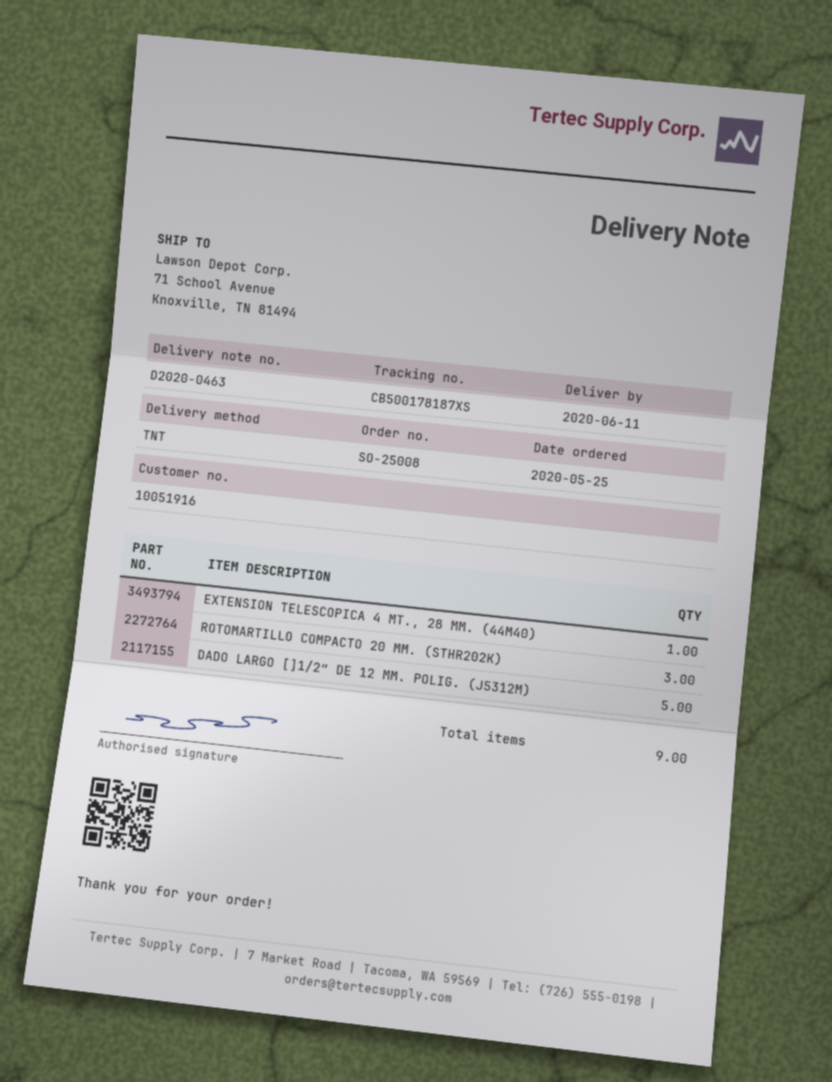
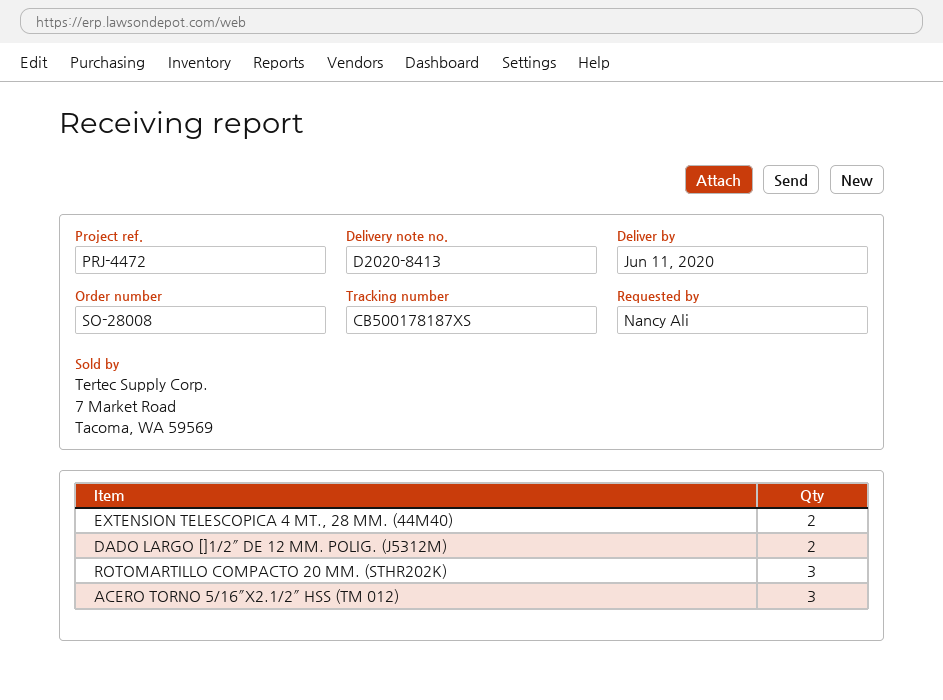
order number: SO-25008 -> SO-28008
delivery note number: D2020-0463 -> D2020-8413
EXTENSION TELESCOPICA 4 MT., 28 MM. (44M40): 1 -> 2
DADO LARGO []1/2″ DE 12 MM. POLIG. (J5312M): 5 -> 2
ACERO TORNO 5/16″X2.1/2″ HSS (TM 012): none -> 3

